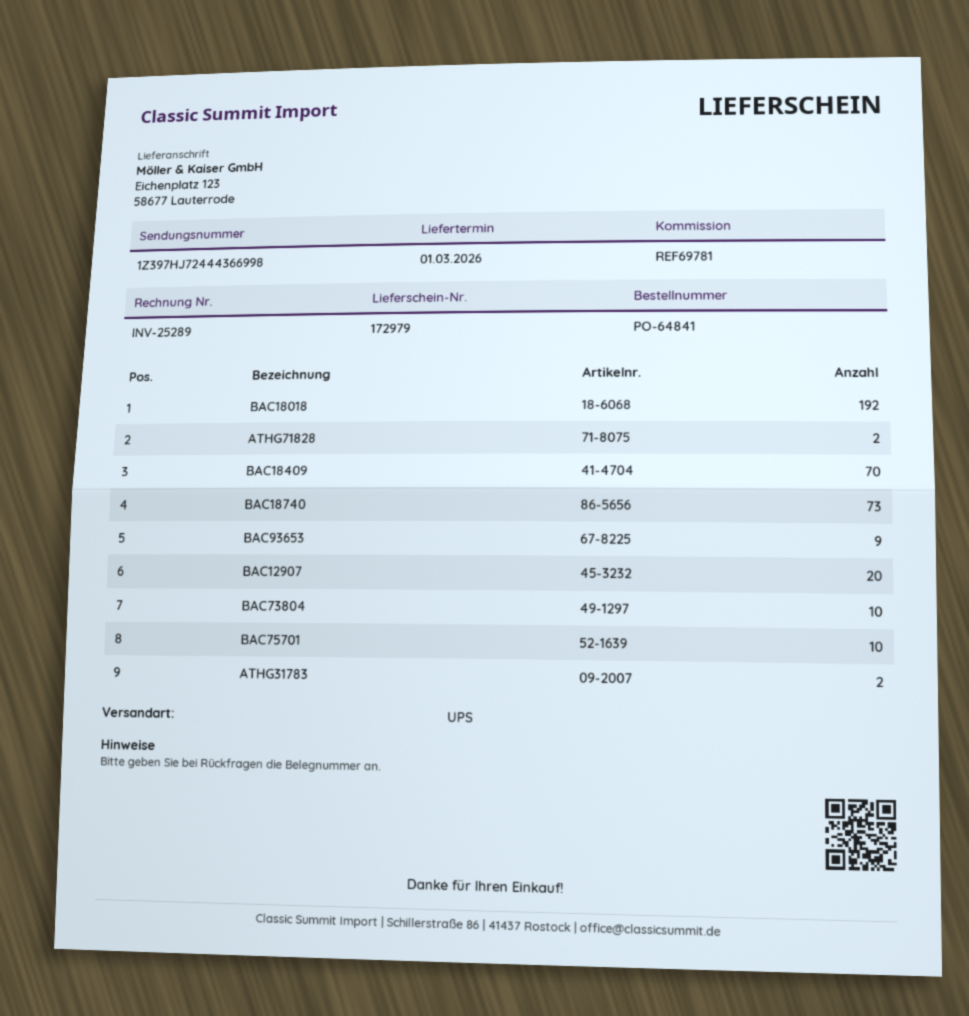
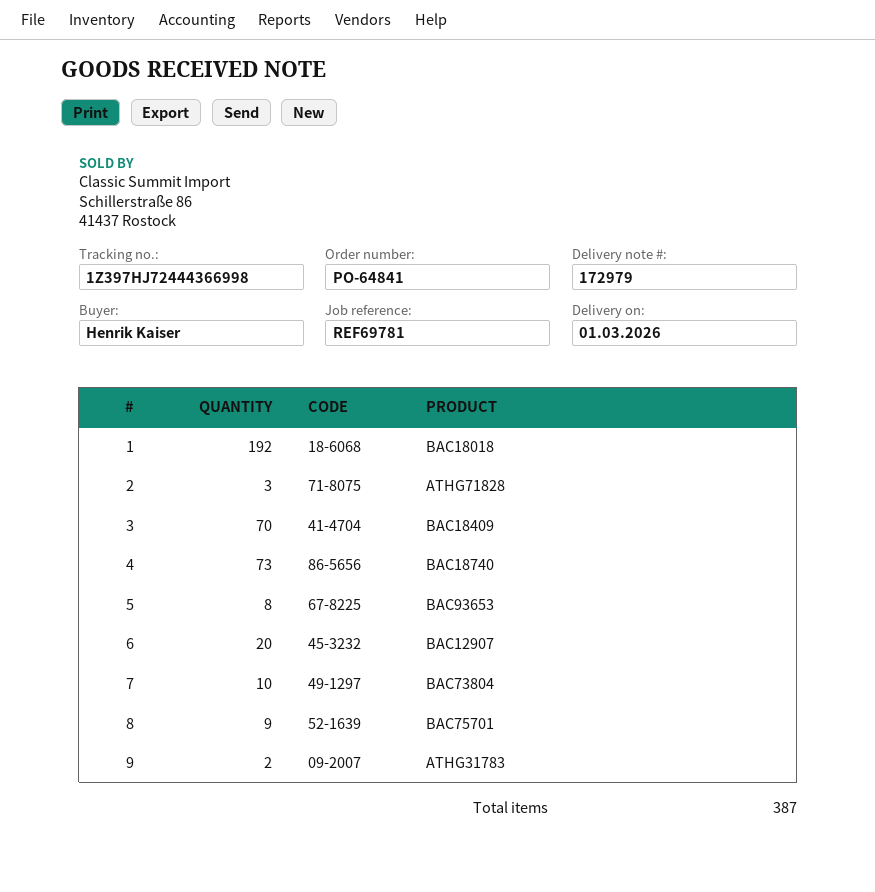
ATHG71828: 2 -> 3
BAC93653: 9 -> 8
BAC75701: 10 -> 9

